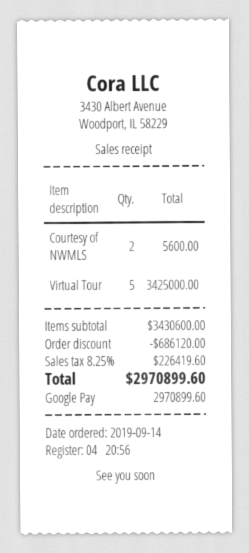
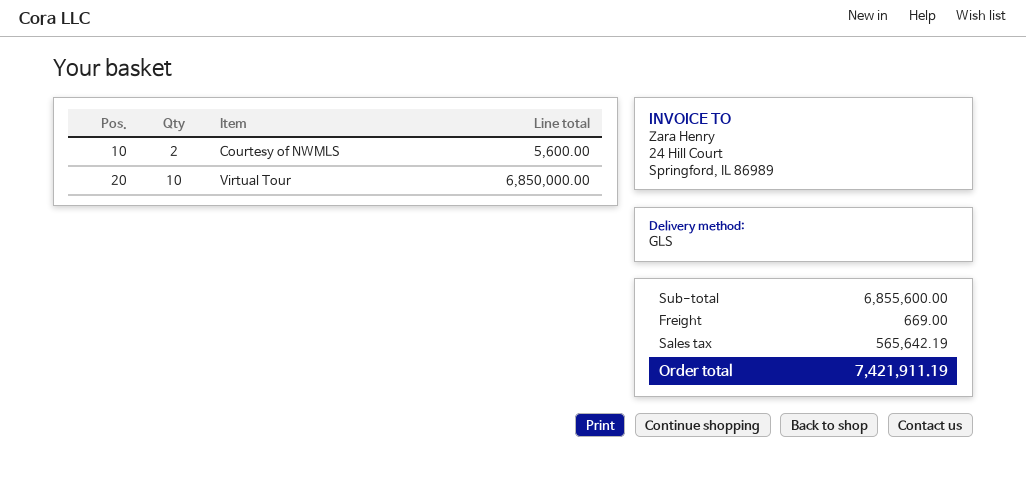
Virtual Tour: 5 for 3425000.00 -> 10 for 6850000.00
subtotal: 3430600.00 -> 6855600.00
discount: 686120.00 -> none
shipping: none -> 669.00
tax: 226419.60 -> 565642.19
total: 2970899.60 -> 7421911.19

